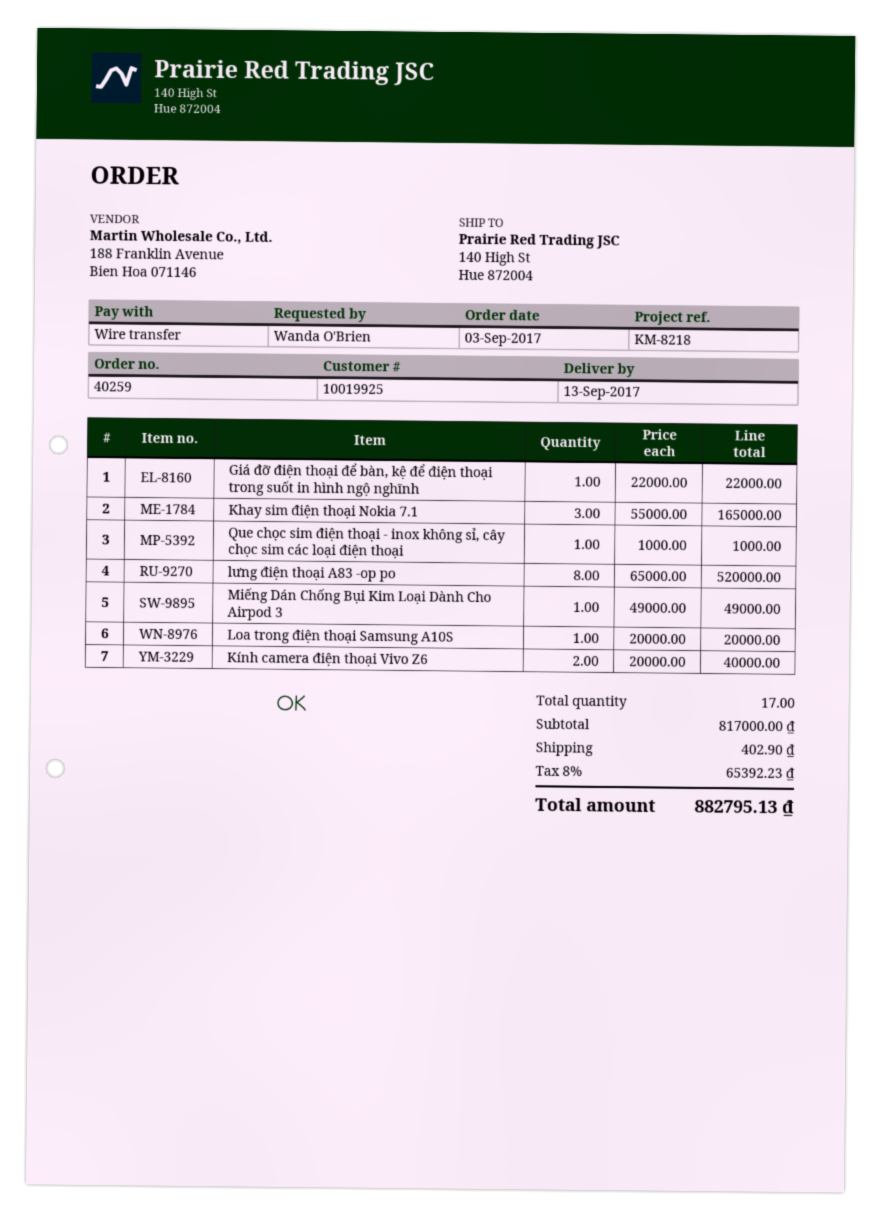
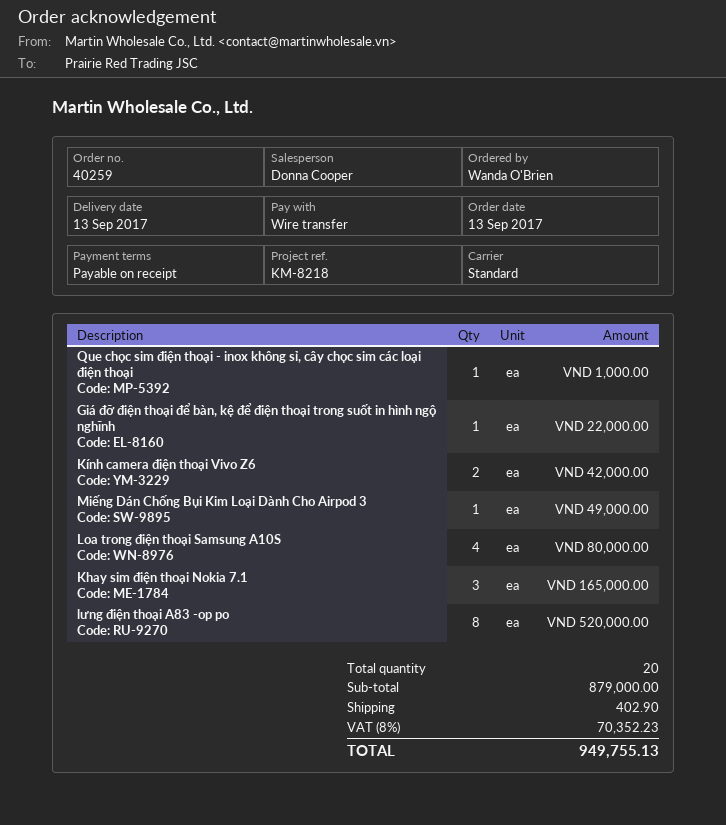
order date: 2017-09-03 -> 2017-09-13
Loa trong điện thoại Samsung A10S: 1 for 20000.00 -> 4 for 80000.00
Kính camera điện thoại Vivo Z6: 2 for 40000.00 -> 2 for 42000.00
total quantity: 17 -> 20
subtotal: 817000.00 -> 879000.00
tax: 8% = 65392.23 -> 8% = 70352.23
total: 882795.13 -> 949755.13

